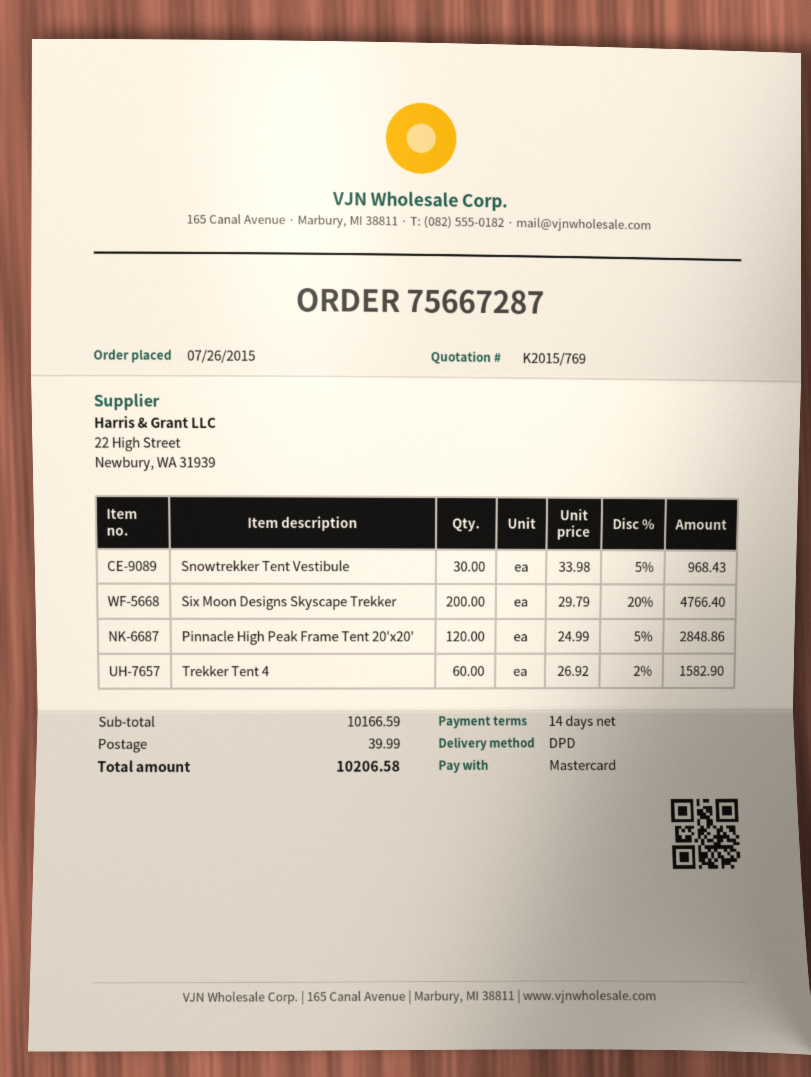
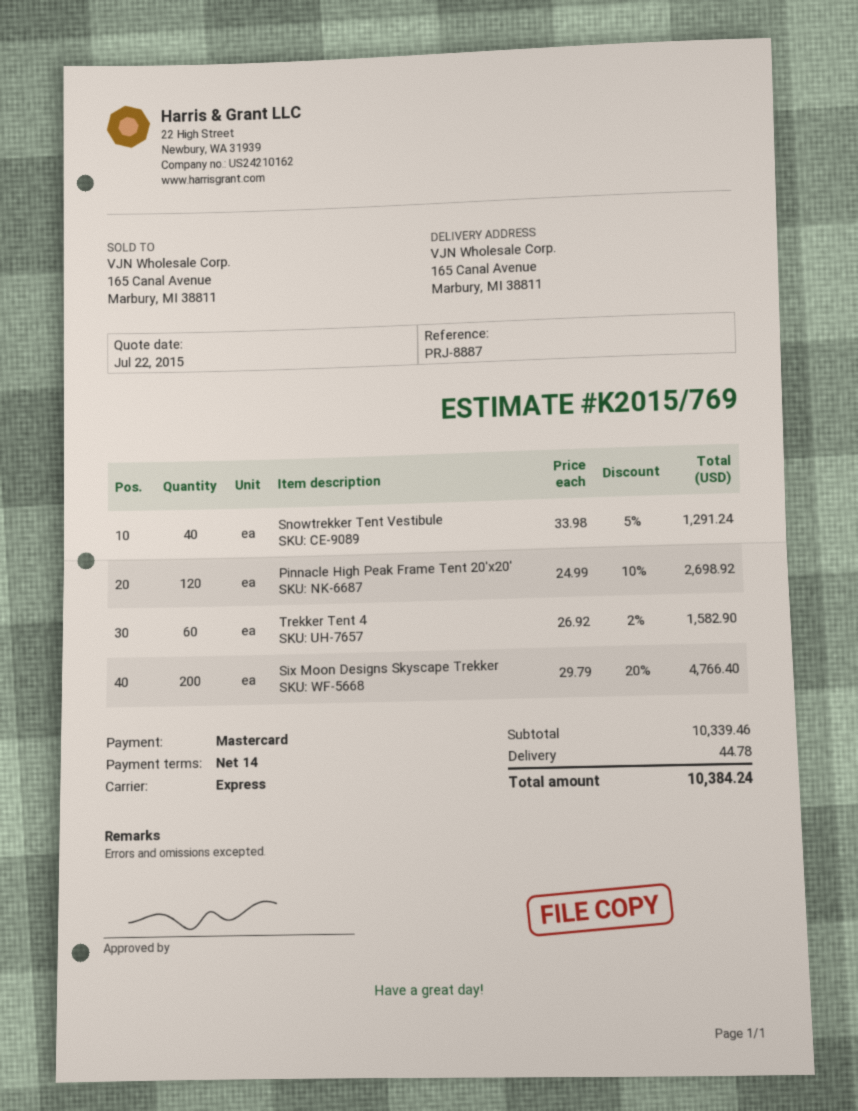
shipping method: DPD -> express
Snowtrekker Tent Vestibule: 30 x 33.98 - 5% = 968.43 -> 40 x 33.98 - 5% = 1291.24
Pinnacle High Peak Frame Tent 20'x20': 120 x 24.99 - 5% = 2848.86 -> 120 x 24.99 - 10% = 2698.92
subtotal: 10166.59 -> 10339.46
shipping: 39.99 -> 44.78
total: 10206.58 -> 10384.24

